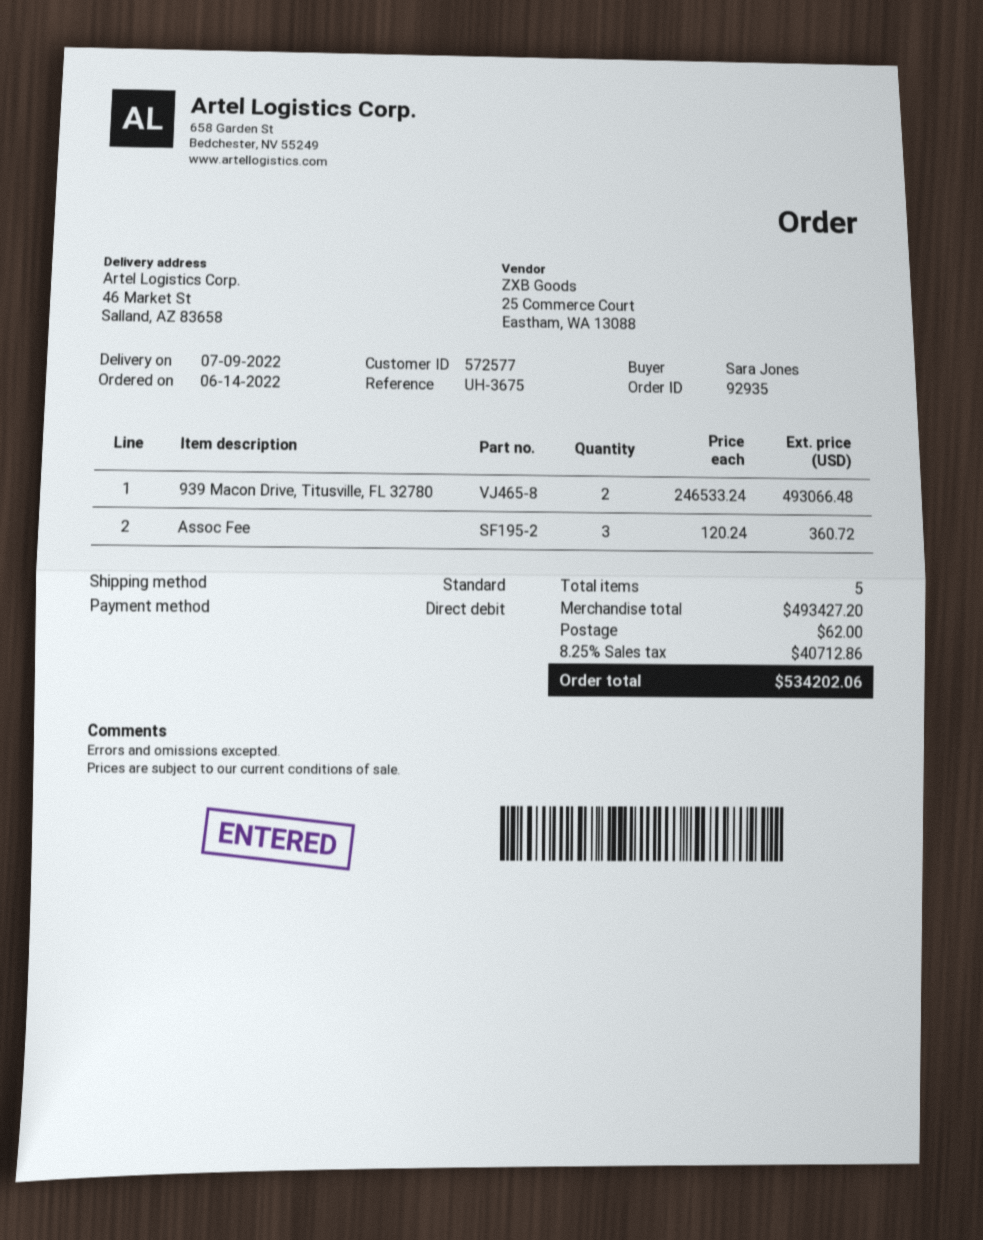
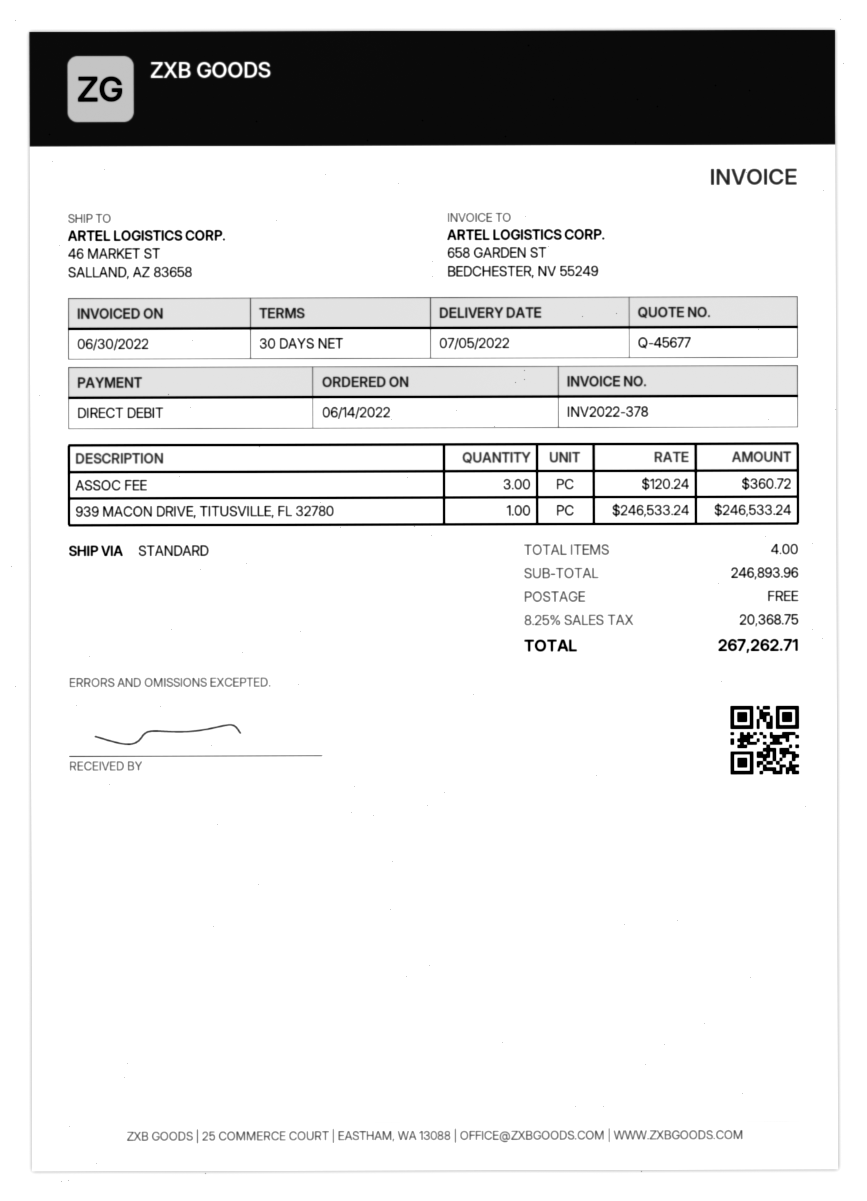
delivery date: 2022-07-09 -> 2022-07-05
939 Macon Drive, Titusville, FL 32780: 2 x 246533.24 = 493066.48 -> 1 x 246533.24 = 246533.24
total quantity: 5 -> 4
subtotal: 493427.20 -> 246893.96
shipping: 62.00 -> 0.00
tax: 8.25% = 40712.86 -> 8.25% = 20368.75
total: 534202.06 -> 267262.71

